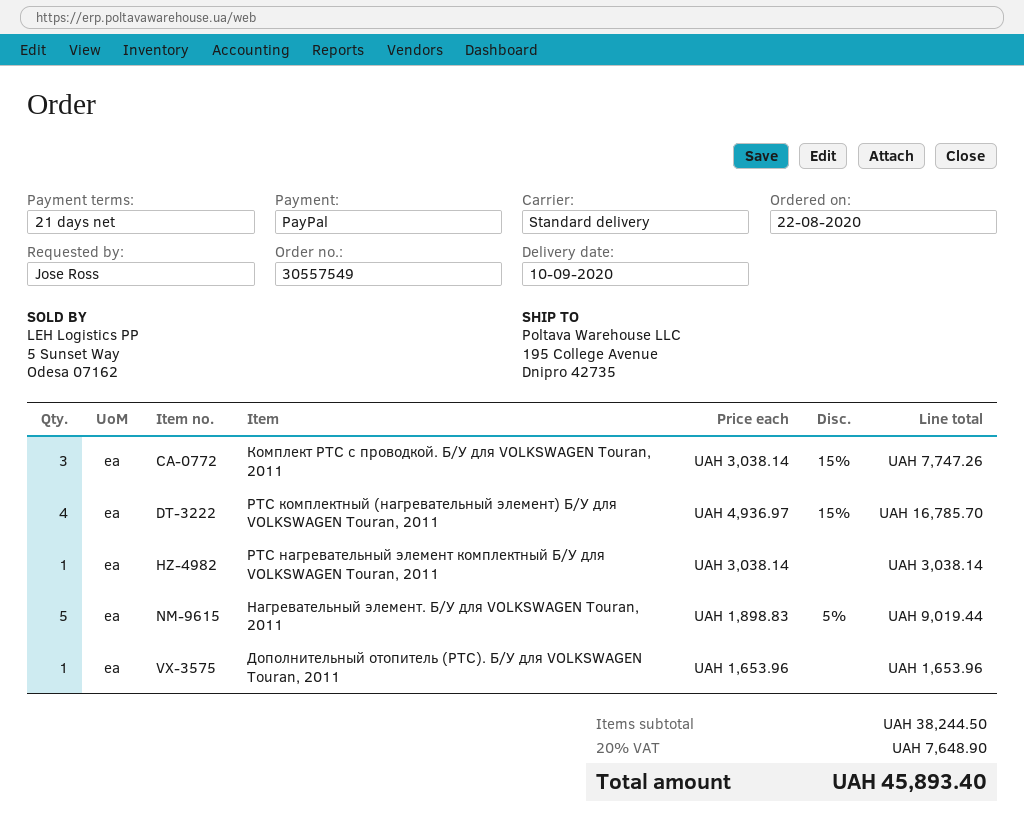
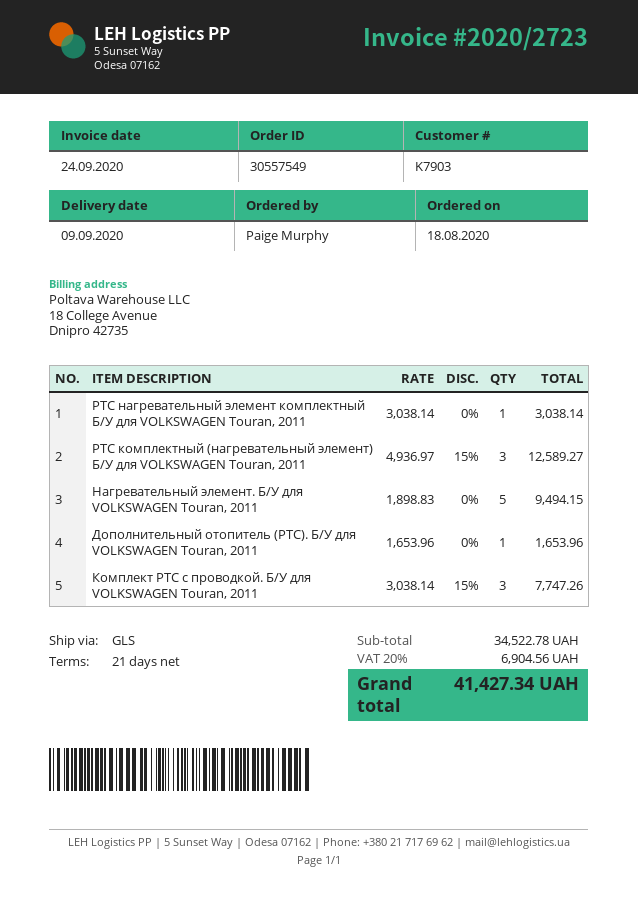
order date: 2020-08-22 -> 2020-08-18
delivery date: 2020-09-10 -> 2020-09-09
ordered by: Jose Ross -> Paige Murphy
shipping method: standard -> GLS
РТС комплектный (нагревательный элемент) Б/У для VOLKSWAGEN Touran, 2011: 4 x 4936.97 - 15% = 16785.70 -> 3 x 4936.97 - 15% = 12589.27
Нагревательный элемент. Б/У для VOLKSWAGEN Touran, 2011: 5 x 1898.83 - 5% = 9019.44 -> 5 x 1898.83 = 9494.15
subtotal: 38244.50 -> 34522.78
tax: 20% = 7648.90 -> 20% = 6904.56
total: 45893.40 -> 41427.34

